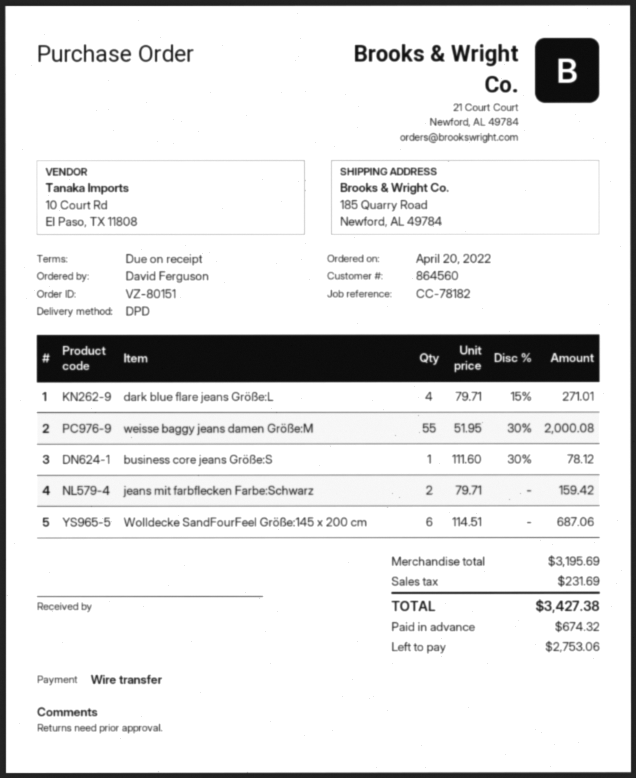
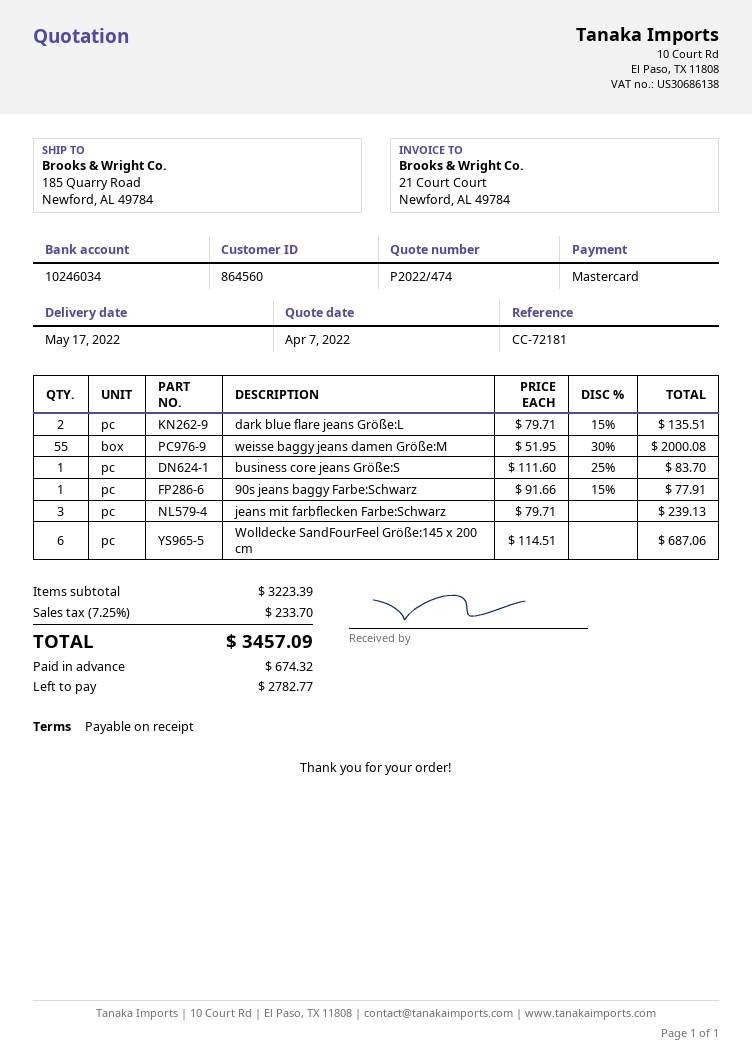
reference: CC-78182 -> CC-72181
payment method: bank transfer -> Mastercard
dark blue flare jeans Größe:L: 4 x 79.71 - 15% = 271.01 -> 2 x 79.71 - 15% = 135.51
business core jeans Größe:S: 1 x 111.60 - 30% = 78.12 -> 1 x 111.60 - 25% = 83.70
jeans mit farbflecken Farbe:Schwarz: 2 x 79.71 = 159.42 -> 3 x 79.71 = 239.13
90s jeans baggy Farbe:Schwarz: none -> 1 x 91.66 - 15% = 77.91
subtotal: 3195.69 -> 3223.39
tax: 231.69 -> 233.70
total: 3427.38 -> 3457.09
balance: 2753.06 -> 2782.77

